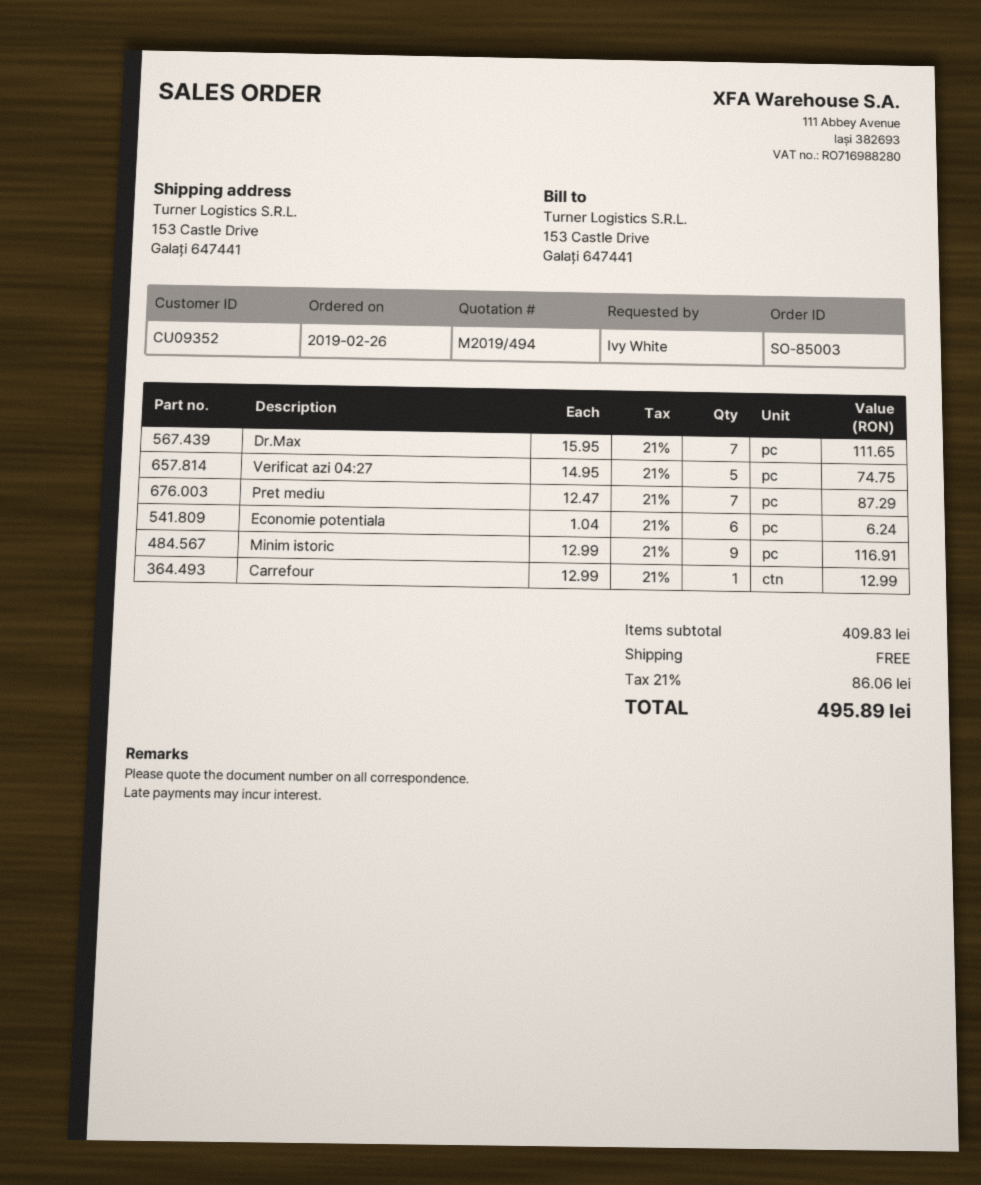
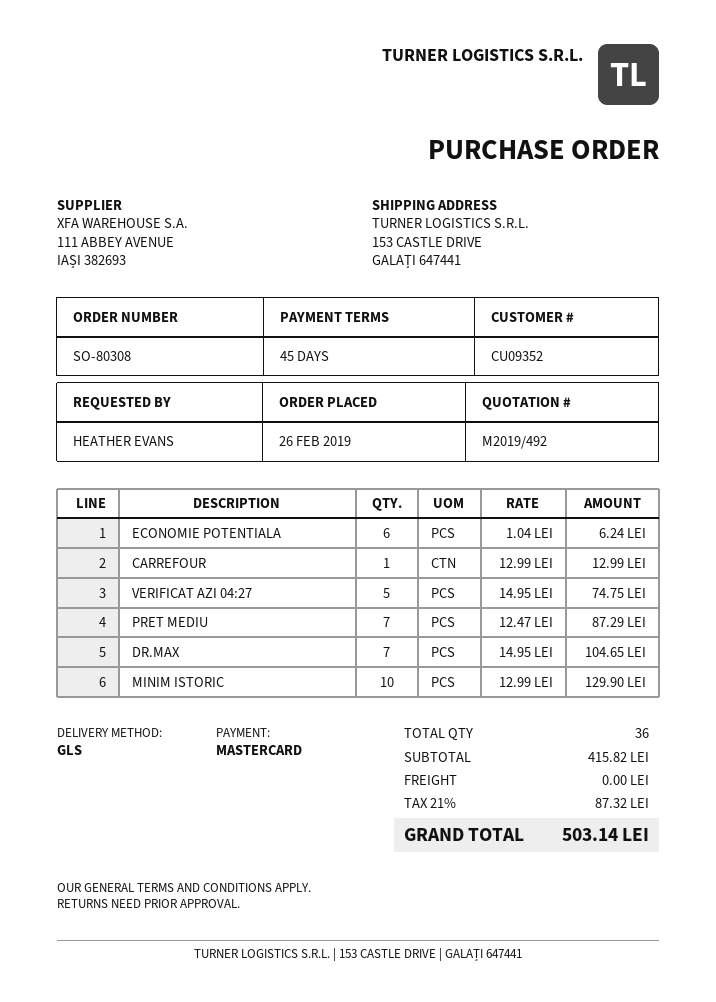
quote number: M2019/494 -> M2019/492
order number: SO-85003 -> SO-80308
ordered by: Ivy White -> HEATHER EVANS
Dr.Max: 7 x 15.95 = 111.65 -> 7 x 14.95 = 104.65
Minim istoric: 9 x 12.99 = 116.91 -> 10 x 12.99 = 129.90
subtotal: 409.83 -> 415.82
tax: 21% = 86.06 -> 21% = 87.32
total: 495.89 -> 503.14

